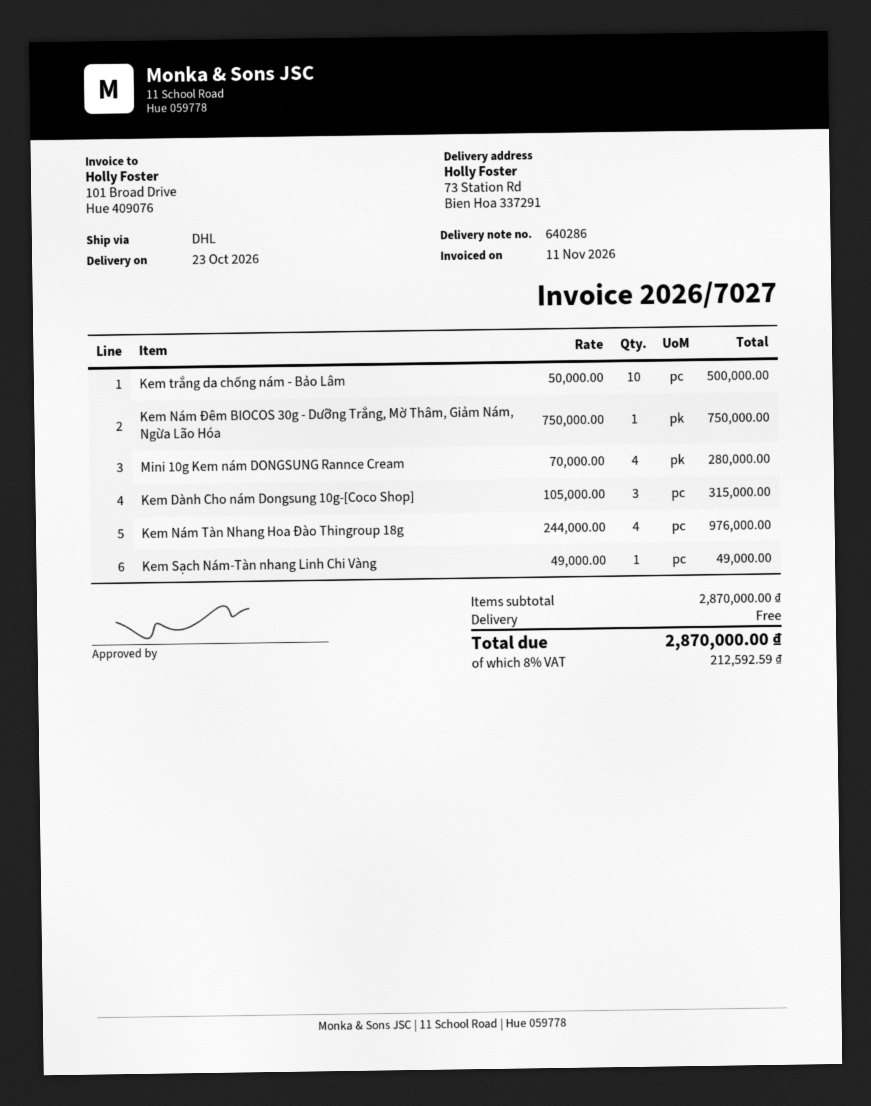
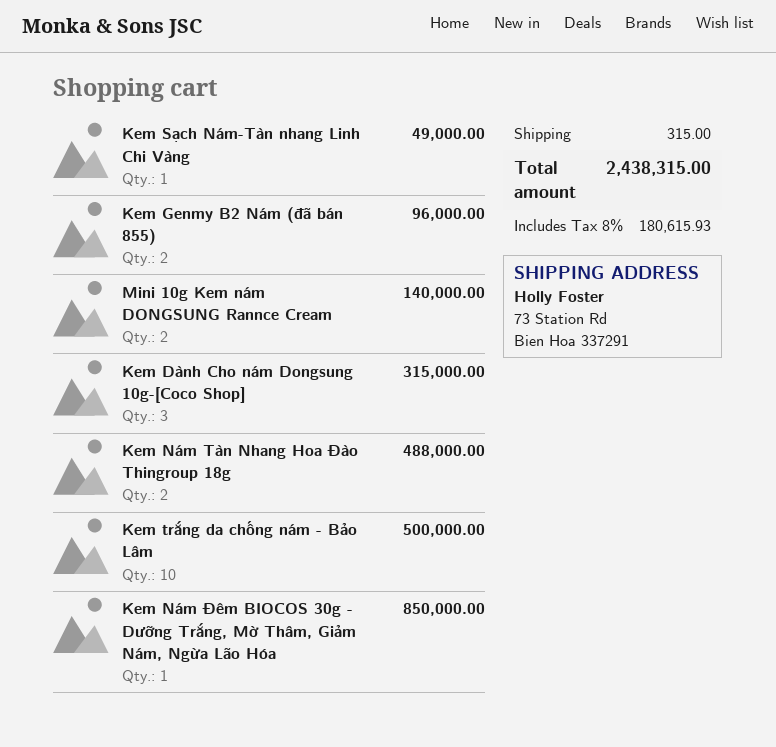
Kem Nám Đêm BIOCOS 30g - Dưỡng Trắng, Mờ Thâm, Giảm Nám, Ngừa Lão Hóa: 1 for 750000.00 -> 1 for 850000.00
Mini 10g Kem nám DONGSUNG Rannce Cream: 4 for 280000.00 -> 2 for 140000.00
Kem Nám Tàn Nhang Hoa Đào Thingroup 18g: 4 for 976000.00 -> 2 for 488000.00
Kem Genmy B2 Nám (đã bán 855): none -> 2 for 96000.00
shipping: 0.00 -> 315.00
tax: 8% = 212592.59 -> 8% = 180615.93
total: 2870000.00 -> 2438315.00

